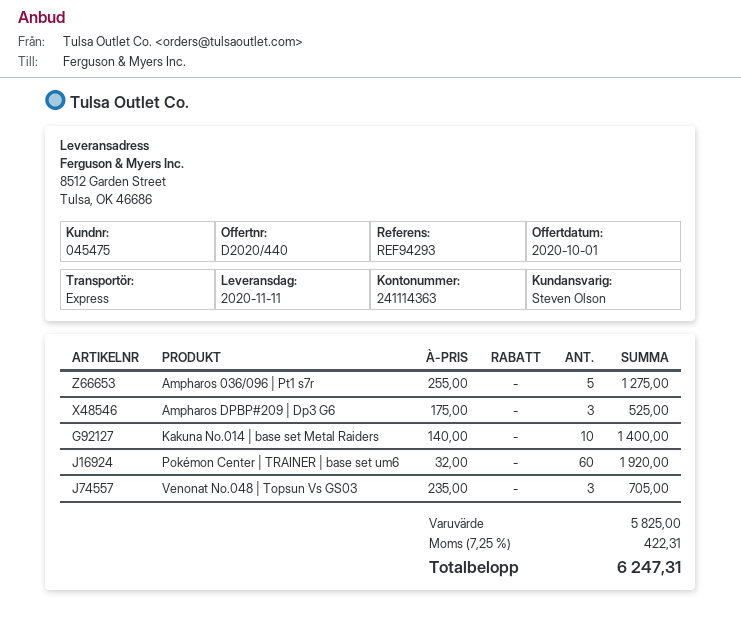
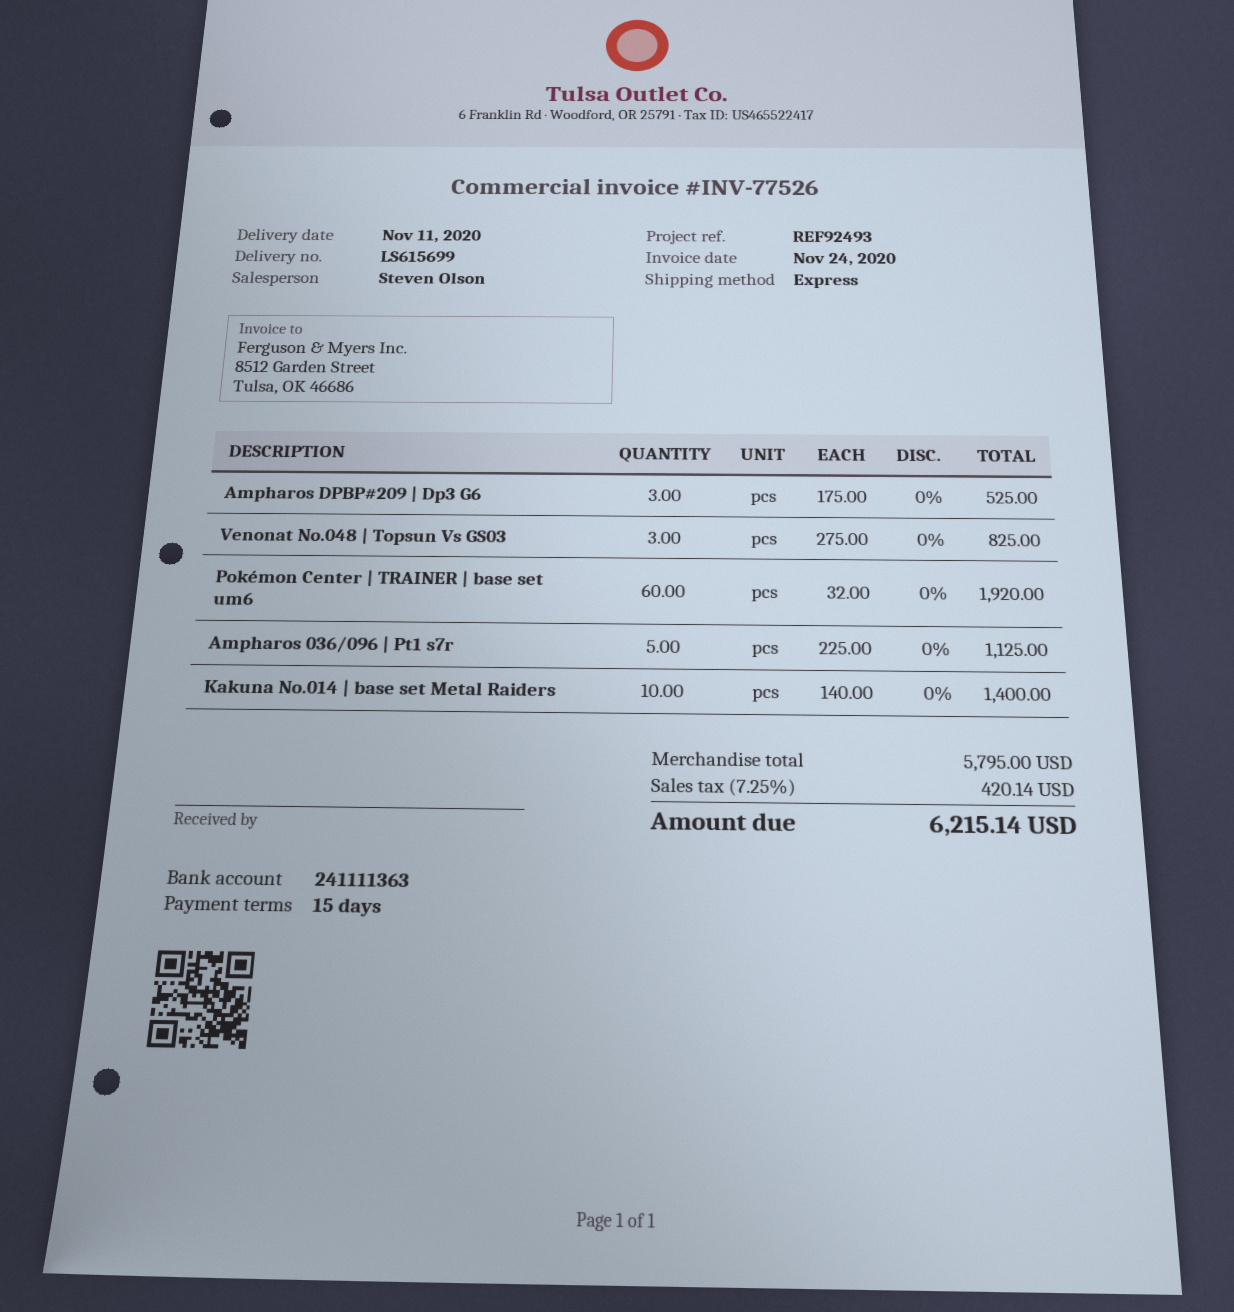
reference: REF94293 -> REF92493
bank account: 241114363 -> 241111363
Ampharos 036/096 | Pt1 s7r: 5 x 255.00 = 1275.00 -> 5 x 225.00 = 1125.00
Venonat No.048 | Topsun Vs GS03: 3 x 235.00 = 705.00 -> 3 x 275.00 = 825.00
subtotal: 5825.00 -> 5795.00
tax: 7.25% = 422.31 -> 7.25% = 420.14
total: 6247.31 -> 6215.14

